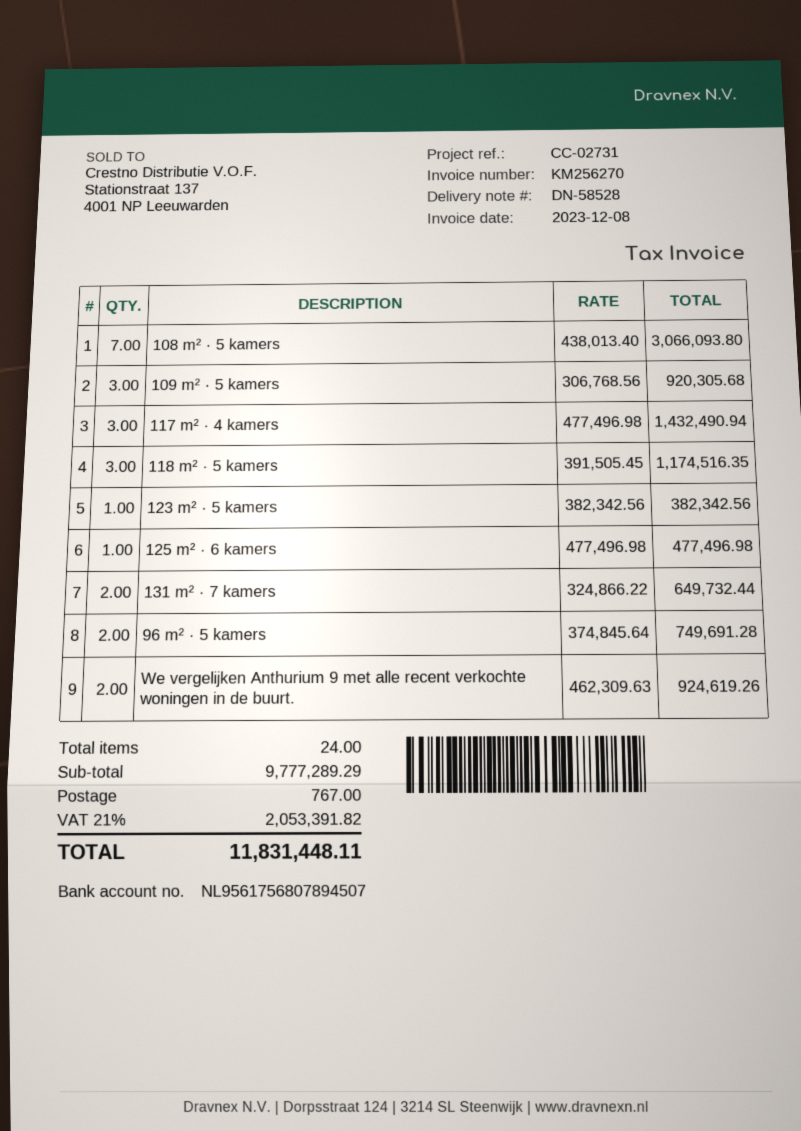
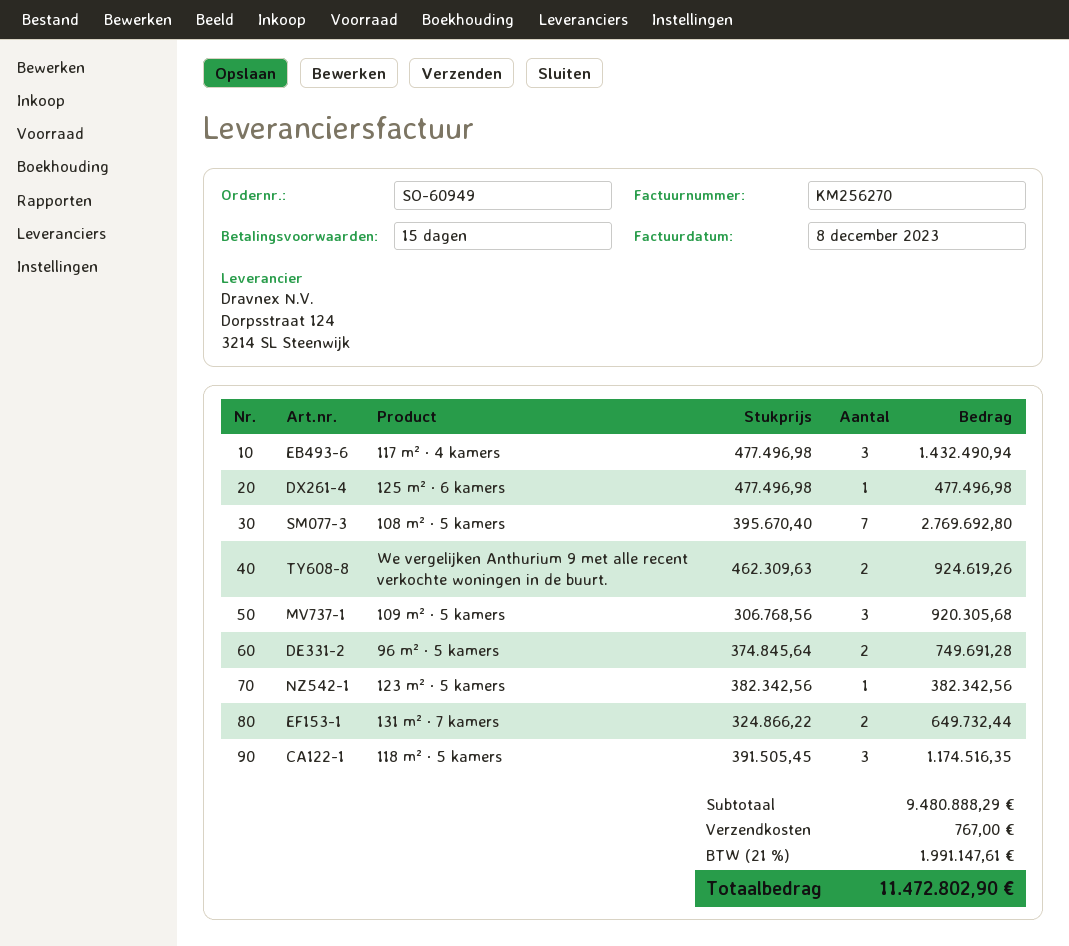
108 m² · 5 kamers: 7 x 438013.40 = 3066093.80 -> 7 x 395670.40 = 2769692.80
subtotal: 9777289.29 -> 9480888.29
tax: 21% = 2053391.82 -> 21% = 1991147.61
total: 11831448.11 -> 11472802.90

